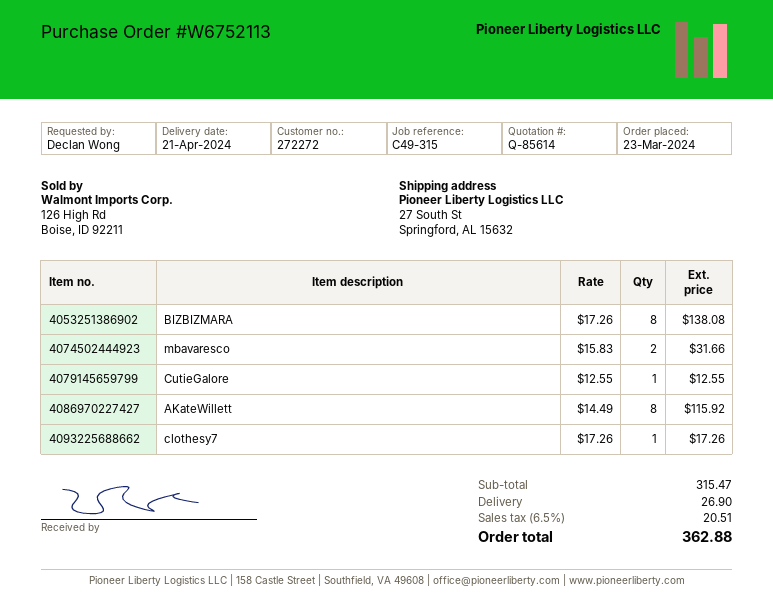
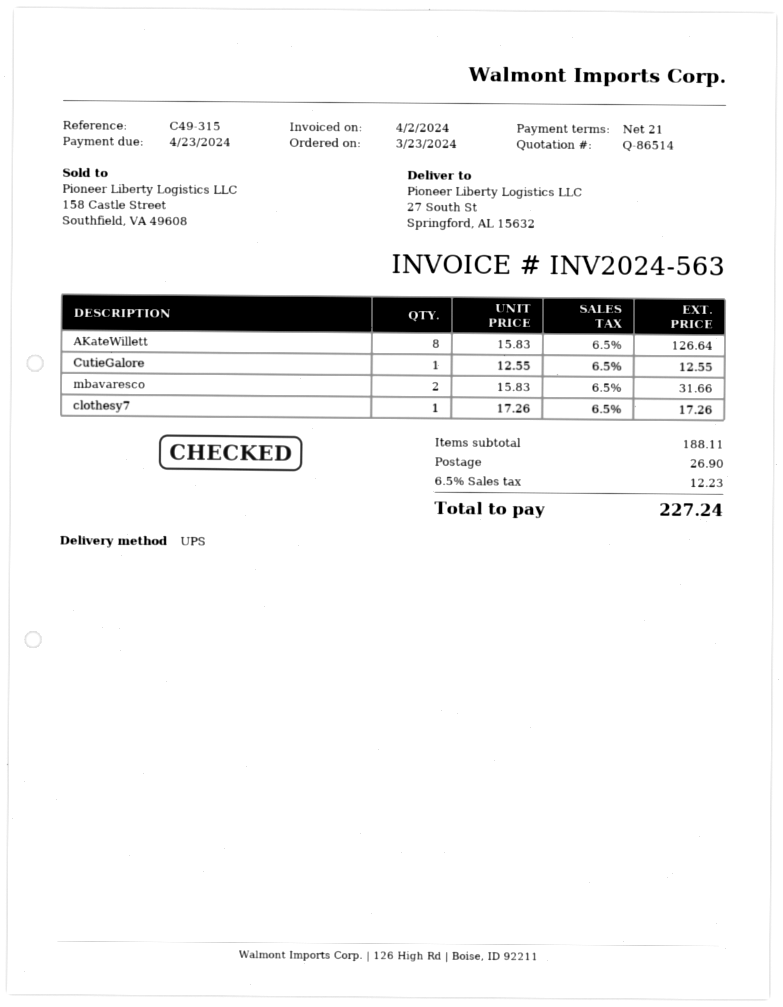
quote number: Q-85614 -> Q-86514
BIZBIZMARA: 8 x 17.26 = 138.08 -> none
AKateWillett: 8 x 14.49 = 115.92 -> 8 x 15.83 = 126.64
subtotal: 315.47 -> 188.11
tax: 6.5% = 20.51 -> 6.5% = 12.23
total: 362.88 -> 227.24

